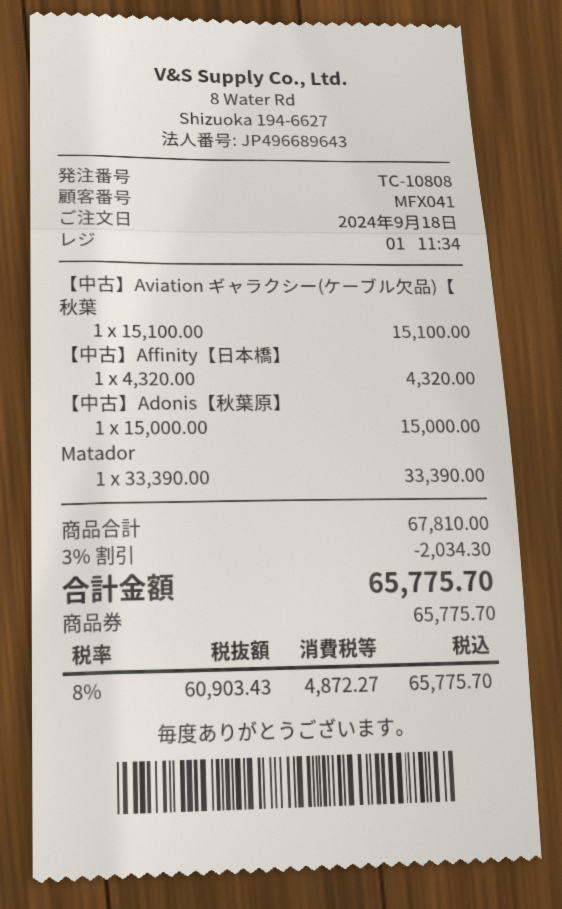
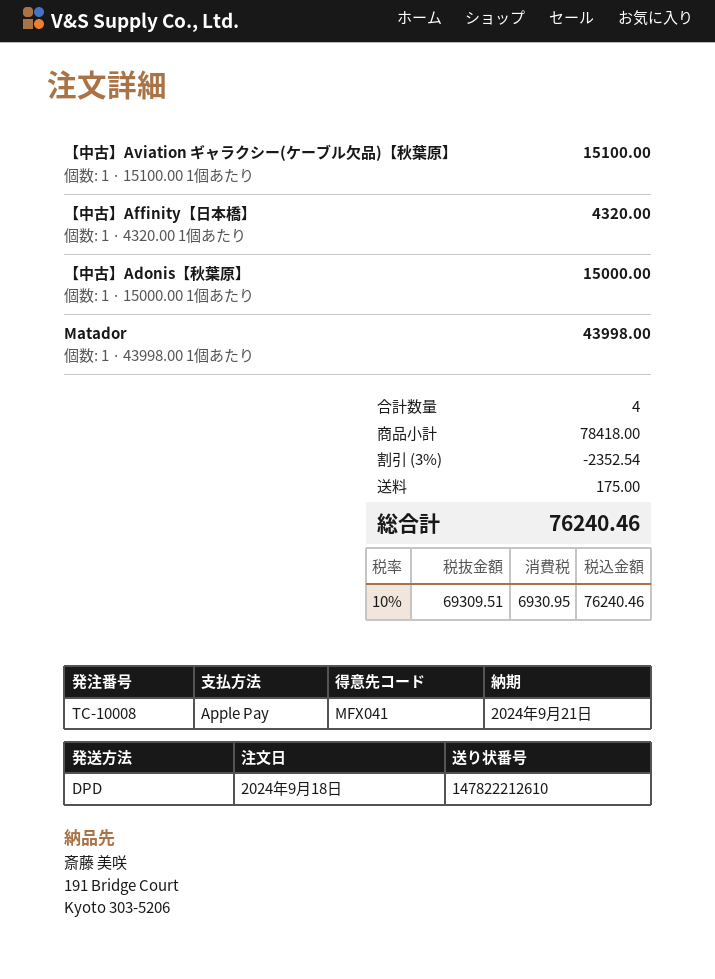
order number: TC-10808 -> TC-10008
payment method: gift card -> Apple Pay
Matador: 1 x 33390.00 = 33390.00 -> 1 x 43998.00 = 43998.00
subtotal: 67810.00 -> 78418.00
discount: 3% = 2034.30 -> 3% = 2352.54
shipping: none -> 175.00
net: 60903.43 -> 69309.51
tax: 8% = 4872.27 -> 10% = 6930.95
total: 65775.70 -> 76240.46

